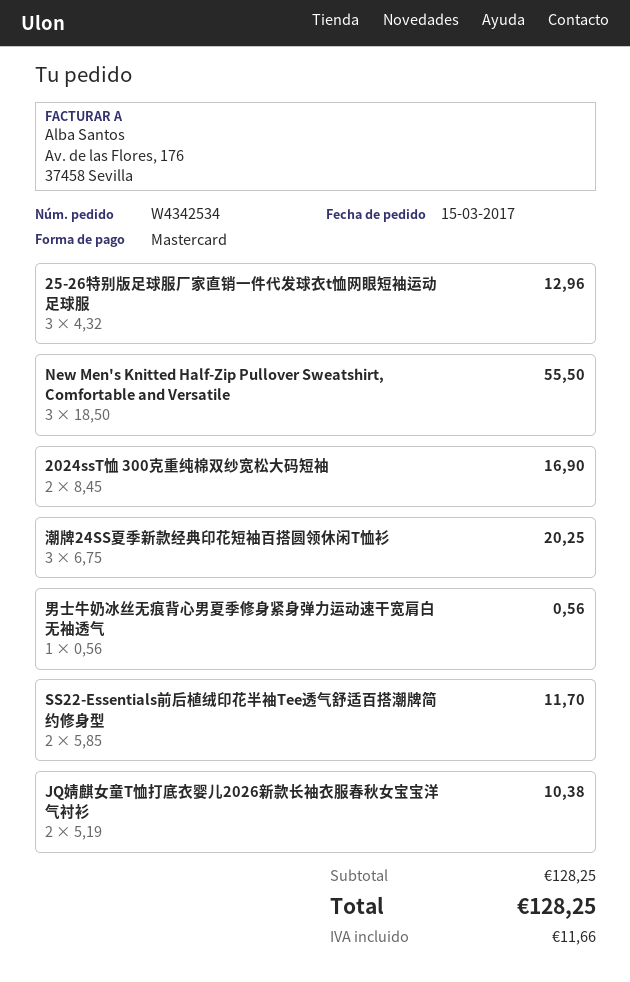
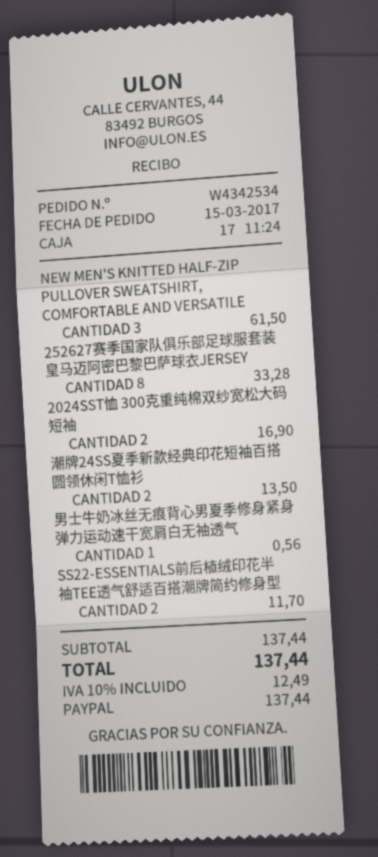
payment method: Mastercard -> PayPal
25-26特别版足球服厂家直销一件代发球衣t恤网眼短袖运动足球服: 3 for 12.96 -> none
New Men's Knitted Half-Zip Pullover Sweatshirt, Comfortable and Versatile: 3 for 55.50 -> 3 for 61.50
潮牌24SS夏季新款经典印花短袖百搭圆领休闲T恤衫: 3 for 20.25 -> 2 for 13.50
JQ婧麒女童T恤打底衣婴儿2026新款长袖衣服春秋女宝宝洋气衬衫: 2 for 10.38 -> none
252627赛季国家队俱乐部足球服套装皇马迈阿密巴黎巴萨球衣JERSEY: none -> 8 for 33.28
subtotal: 128.25 -> 137.44
tax: 11.66 -> 12.49
total: 128.25 -> 137.44

